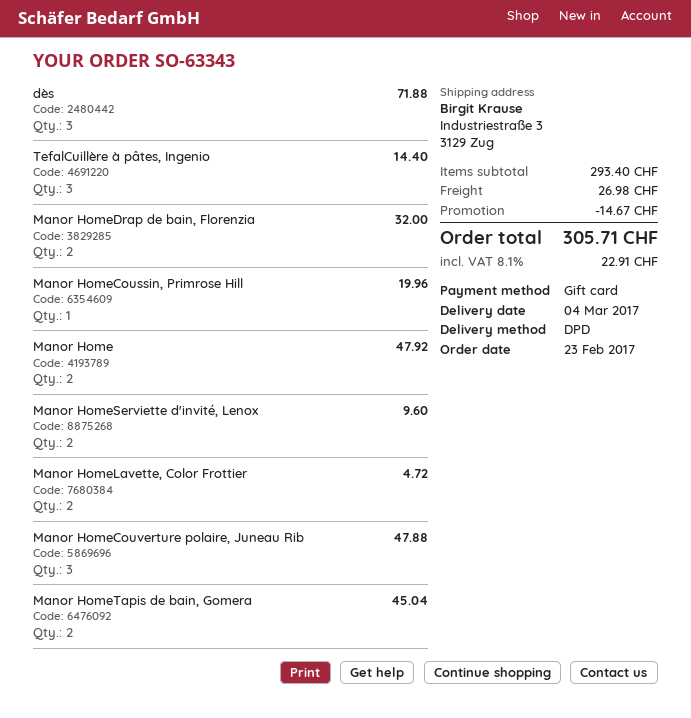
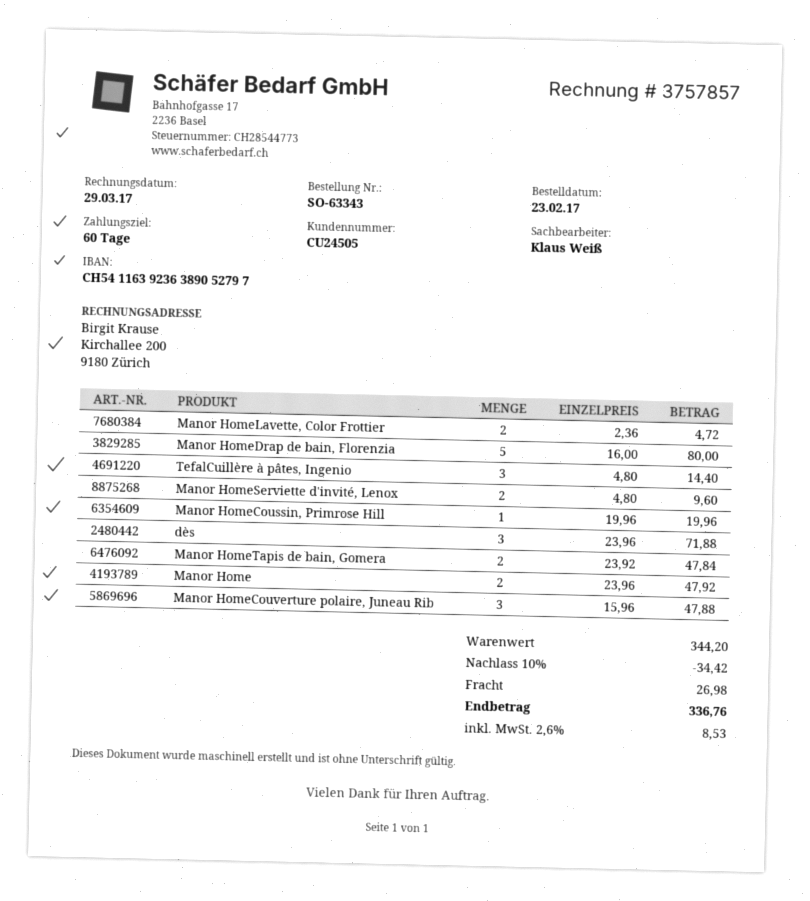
Manor HomeDrap de bain, Florenzia: 2 for 32.00 -> 5 for 80.00
Manor HomeTapis de bain, Gomera: 2 for 45.04 -> 2 for 47.84
subtotal: 293.40 -> 344.20
discount: 14.67 -> 34.42
tax: 8.1% = 22.91 -> 2.6% = 8.53
total: 305.71 -> 336.76

